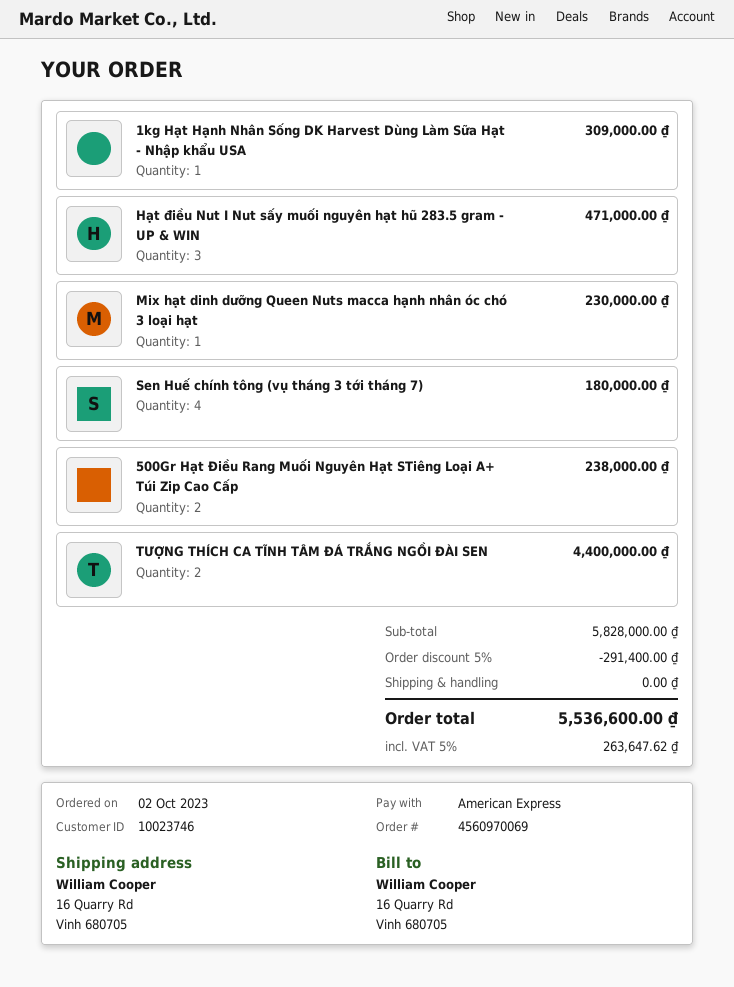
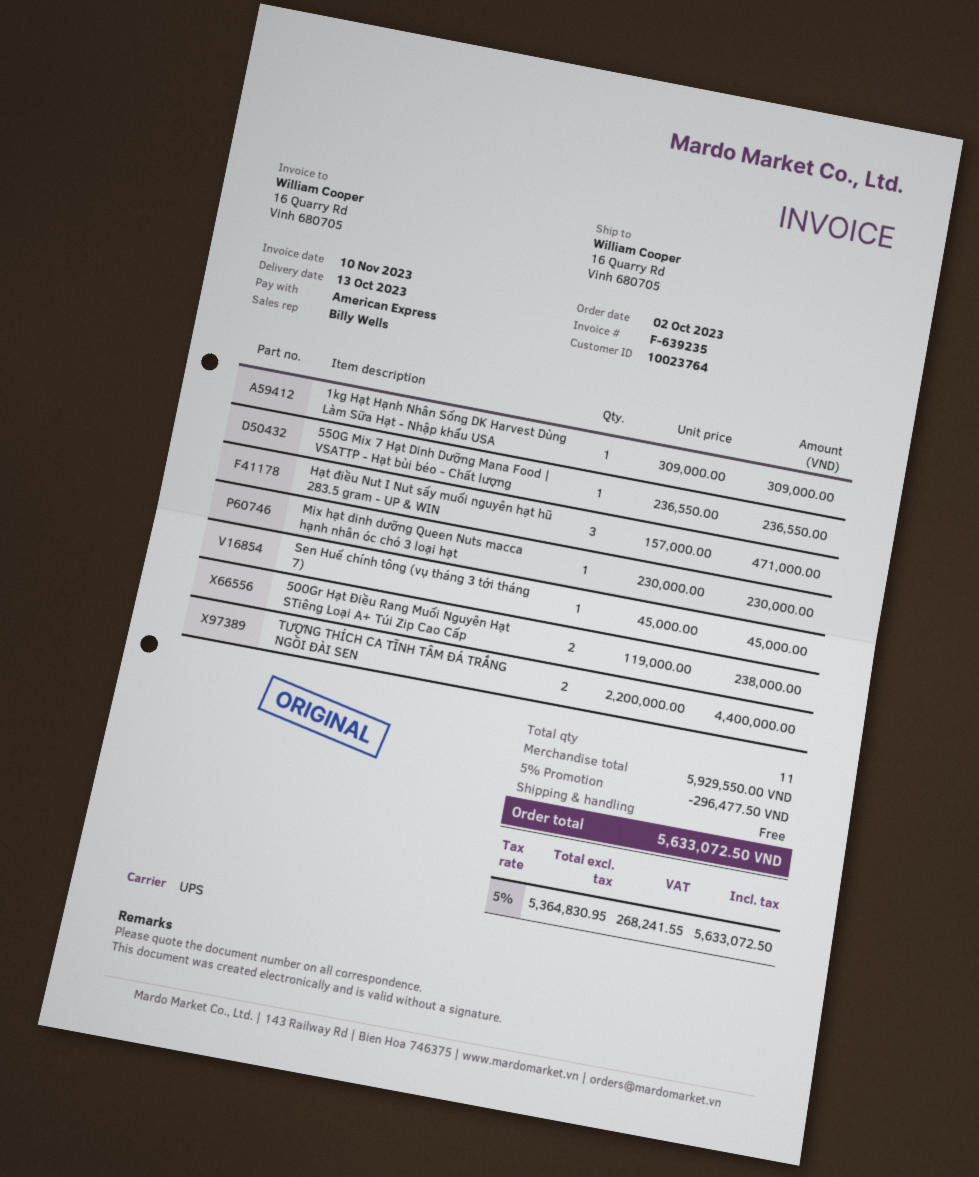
customer number: 10023746 -> 10023764
Sen Huế chính tông (vụ tháng 3 tới tháng 7): 4 for 180000.00 -> 1 for 45000.00
550G Mix 7 Hạt Dinh Dưỡng Mana Food | VSATTP - Hạt bùi béo - Chất lượng: none -> 1 for 236550.00
subtotal: 5828000.00 -> 5929550.00
discount: 5% = 291400.00 -> 5% = 296477.50
tax: 5% = 263647.62 -> 5% = 268241.55
total: 5536600.00 -> 5633072.50

